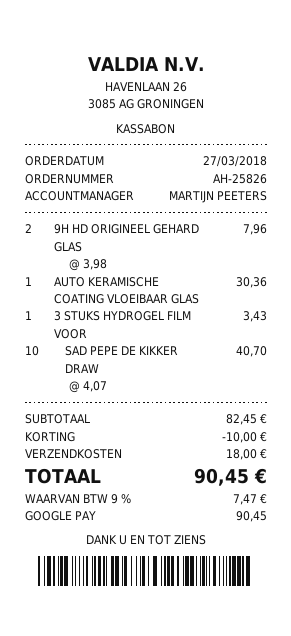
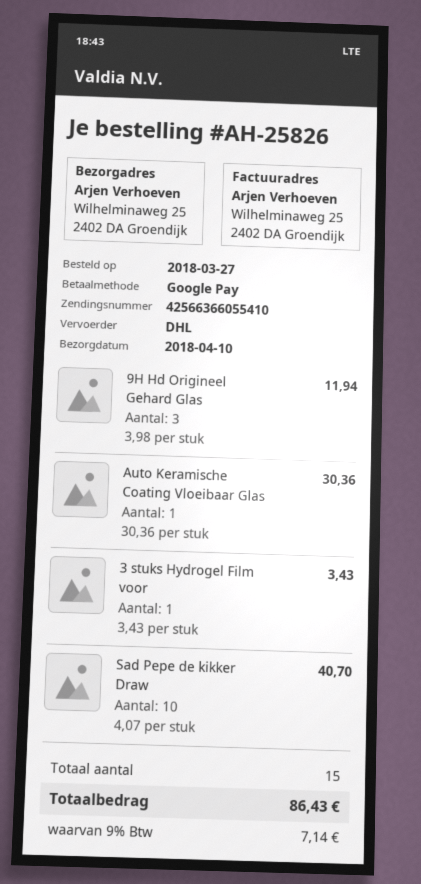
9H HD ORIGINEEL GEHARD GLAS: 2 x 3.98 = 7.96 -> 3 x 3.98 = 11.94
discount: 10.00 -> none
shipping: 18.00 -> none
tax: 9% = 7.47 -> 9% = 7.14
total: 90.45 -> 86.43

